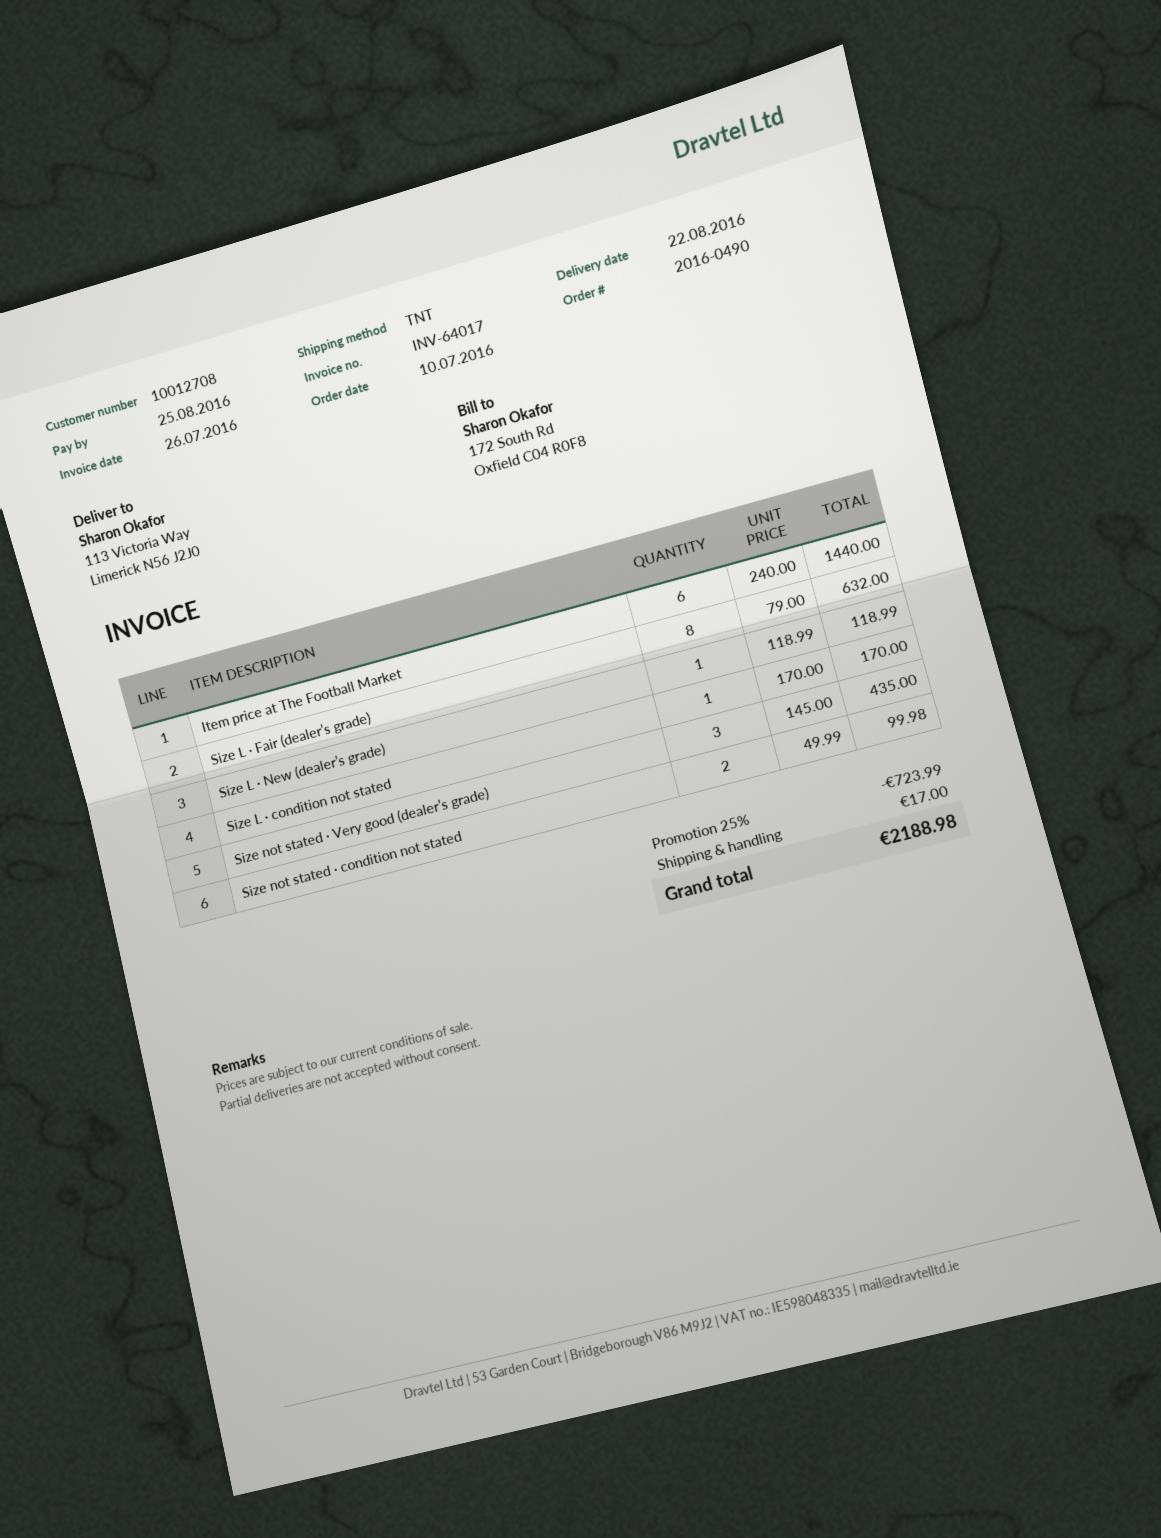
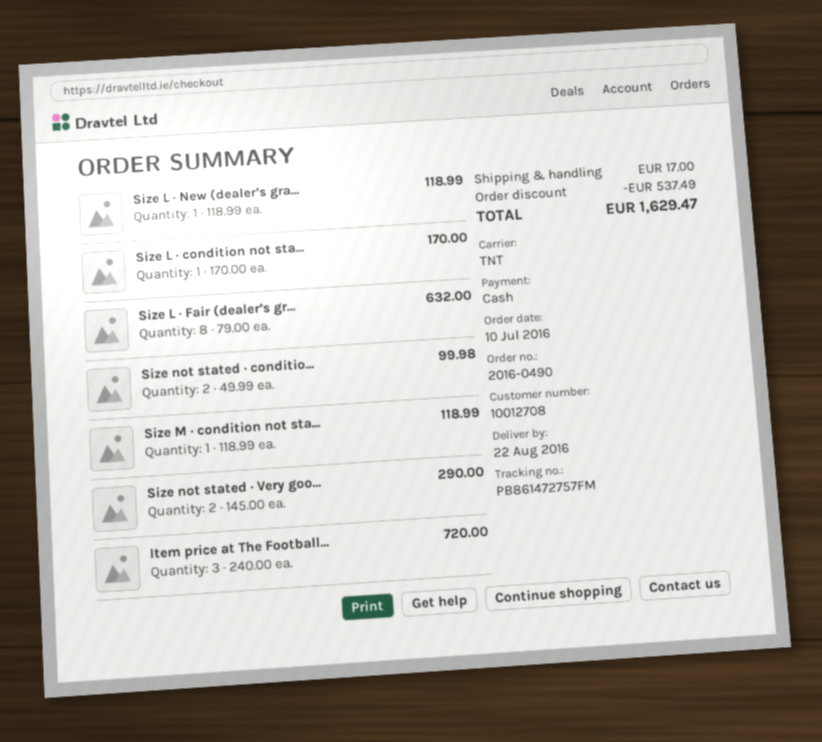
Item price at The Football Market: 6 x 240.00 = 1440.00 -> 3 x 240.00 = 720.00
Size not stated · Very good (dealer’s grade): 3 x 145.00 = 435.00 -> 2 x 145.00 = 290.00
Size M · condition not sta...: none -> 1 x 118.99 = 118.99
discount: 723.99 -> 537.49
total: 2188.98 -> 1629.47

